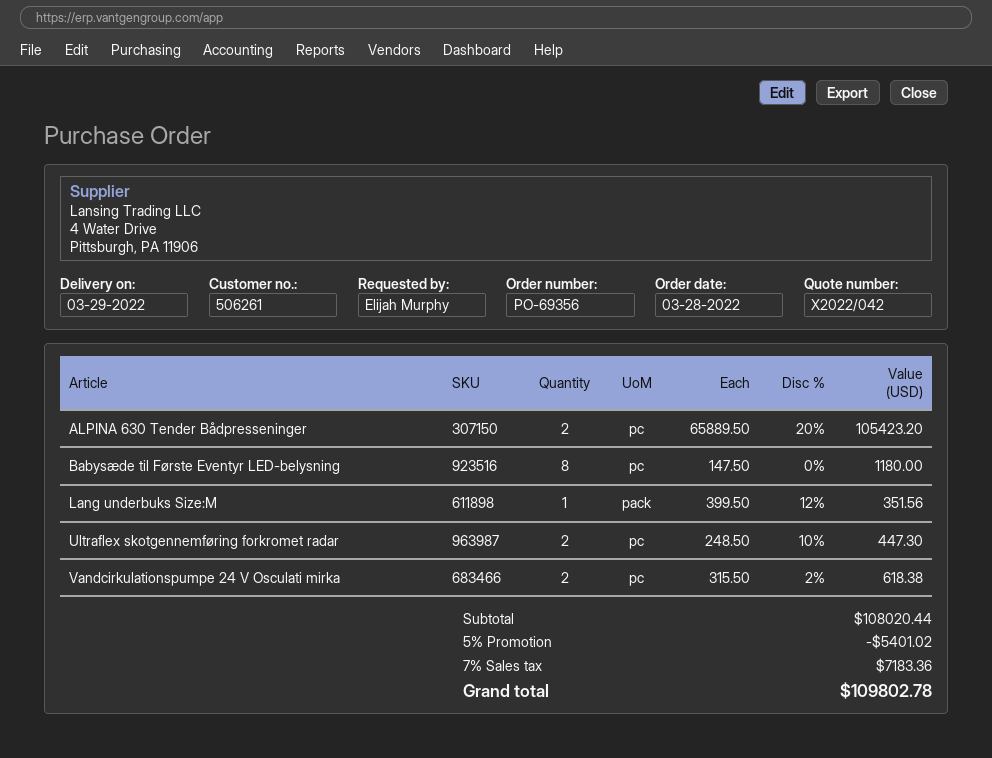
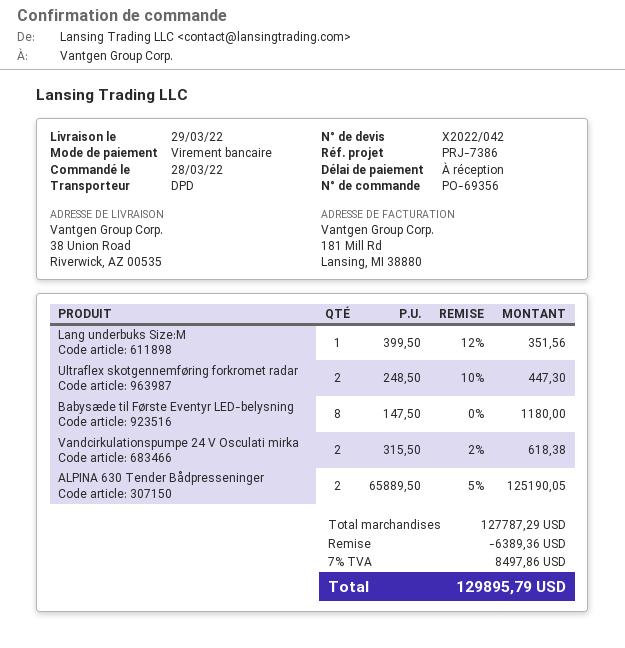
ALPINA 630 Tender Bådpresseninger: 2 x 65889.50 - 20% = 105423.20 -> 2 x 65889.50 - 5% = 125190.05
subtotal: 108020.44 -> 127787.29
discount: 5401.02 -> 6389.36
tax: 7% = 7183.36 -> 7% = 8497.86
total: 109802.78 -> 129895.79

